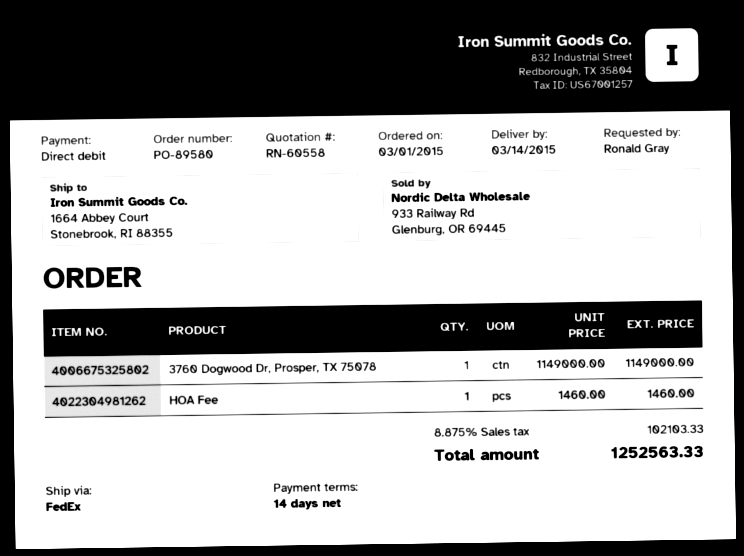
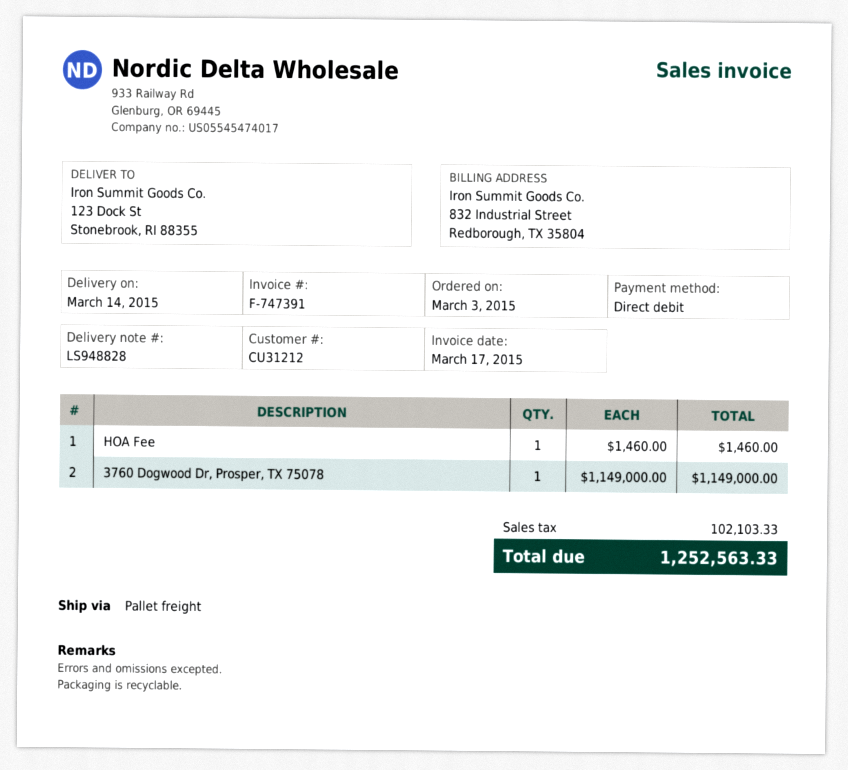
order date: 2015-03-01 -> 2015-03-03
shipping method: FedEx -> pallet freight
ship to: 1664 Abbey Court, Stonebrook, RI 88355 -> 123 Dock St, Stonebrook, RI 88355

